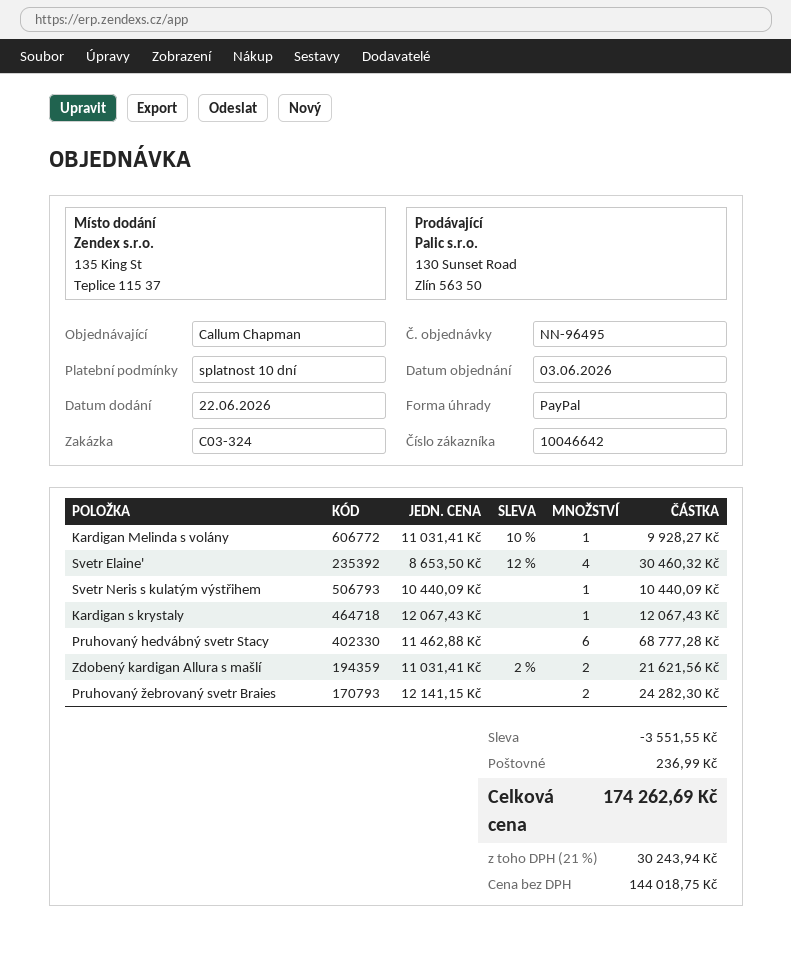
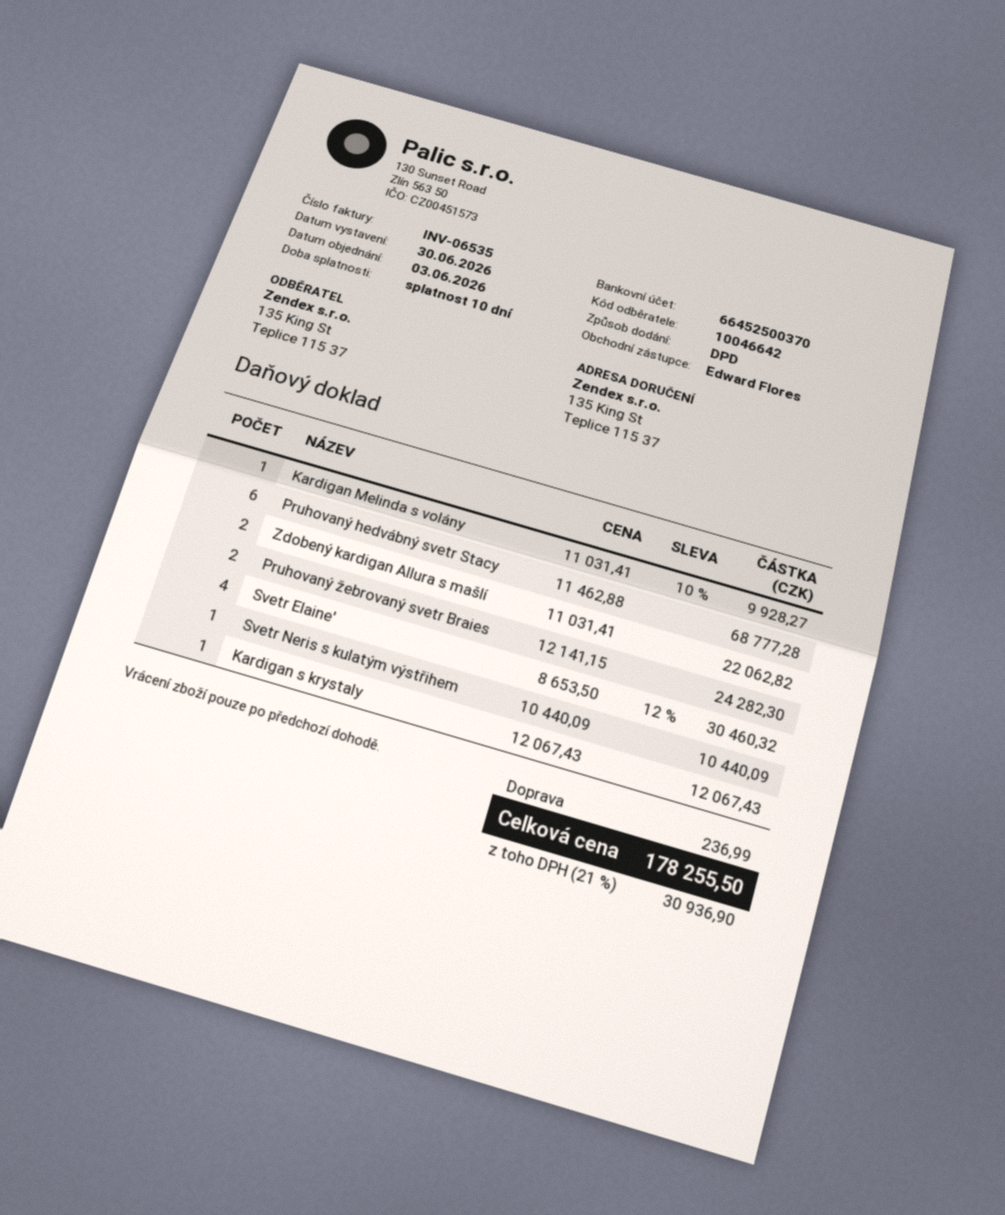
Zdobený kardigan Allura s mašlí: 2 x 11031.41 - 2% = 21621.56 -> 2 x 11031.41 = 22062.82
discount: 3551.55 -> none
tax: 21% = 30243.94 -> 21% = 30936.90
total: 174262.69 -> 178255.50

